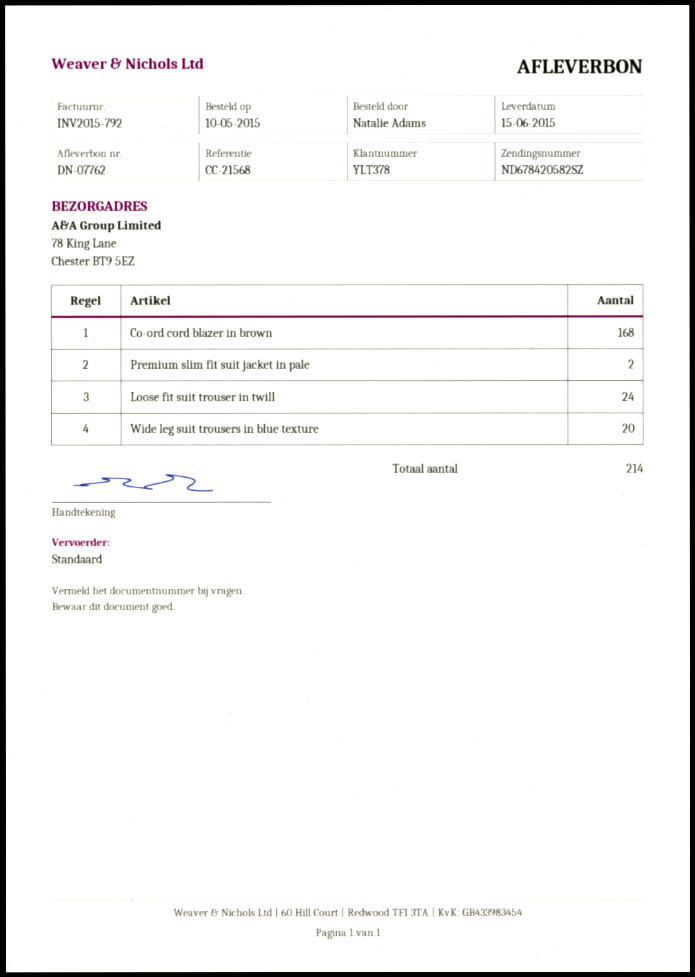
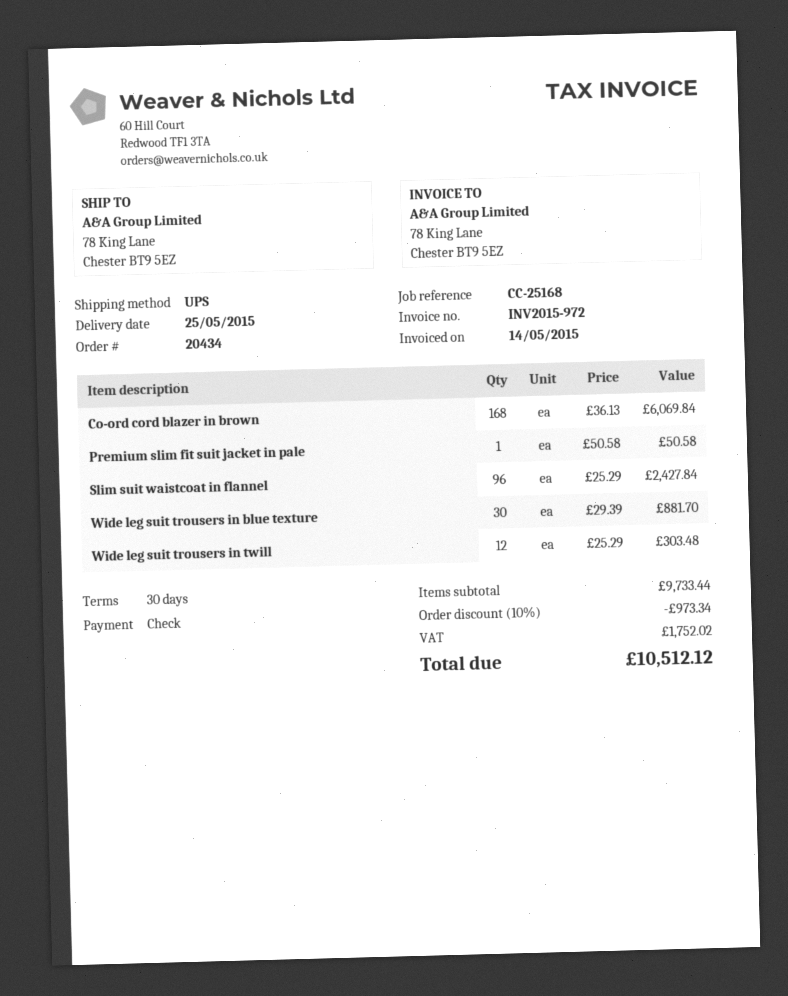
delivery date: 2015-06-15 -> 2015-05-25
invoice number: INV2015-792 -> INV2015-972
reference: CC-21568 -> CC-25168
shipping method: standard -> UPS
Premium slim fit suit jacket in pale: 2 -> 1
Loose fit suit trouser in twill: 24 -> none
Wide leg suit trousers in blue texture: 20 -> 30
Slim suit waistcoat in flannel: none -> 96
Wide leg suit trousers in twill: none -> 12

